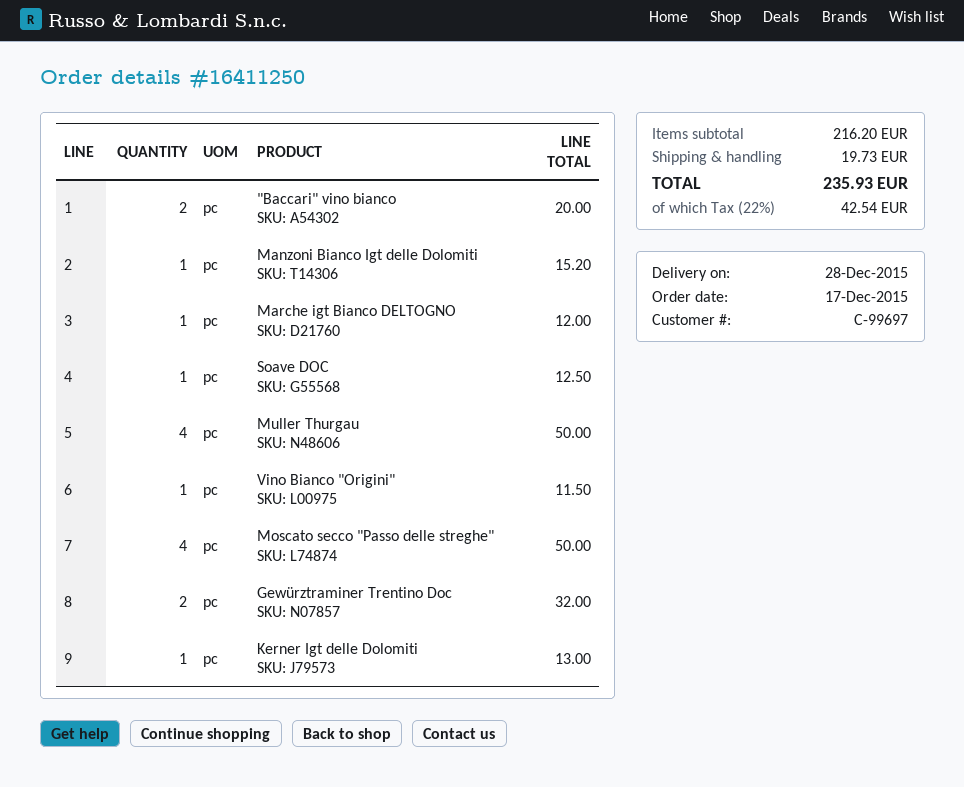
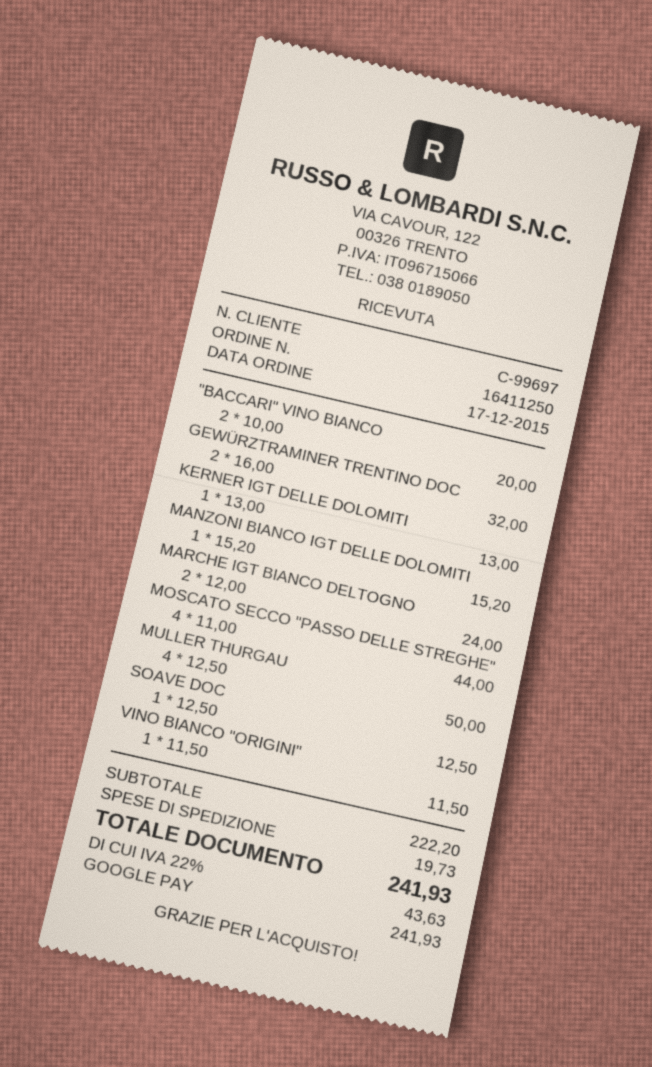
Marche igt Bianco DELTOGNO: 1 for 12.00 -> 2 for 24.00
Moscato secco "Passo delle streghe": 4 for 50.00 -> 4 for 44.00
subtotal: 216.20 -> 222.20
tax: 22% = 42.54 -> 22% = 43.63
total: 235.93 -> 241.93

